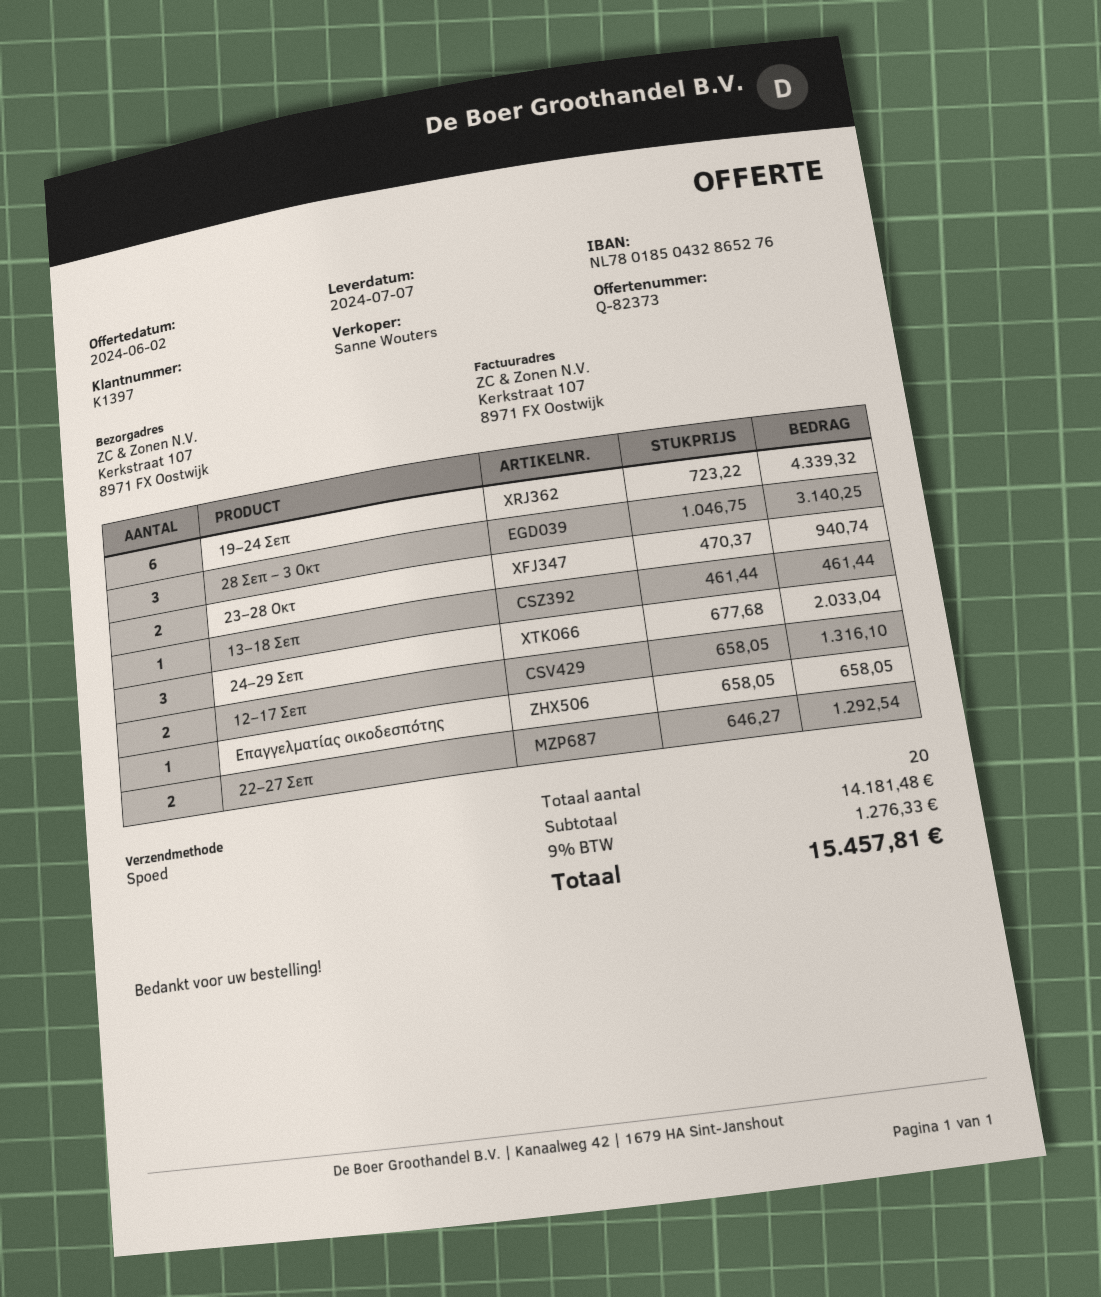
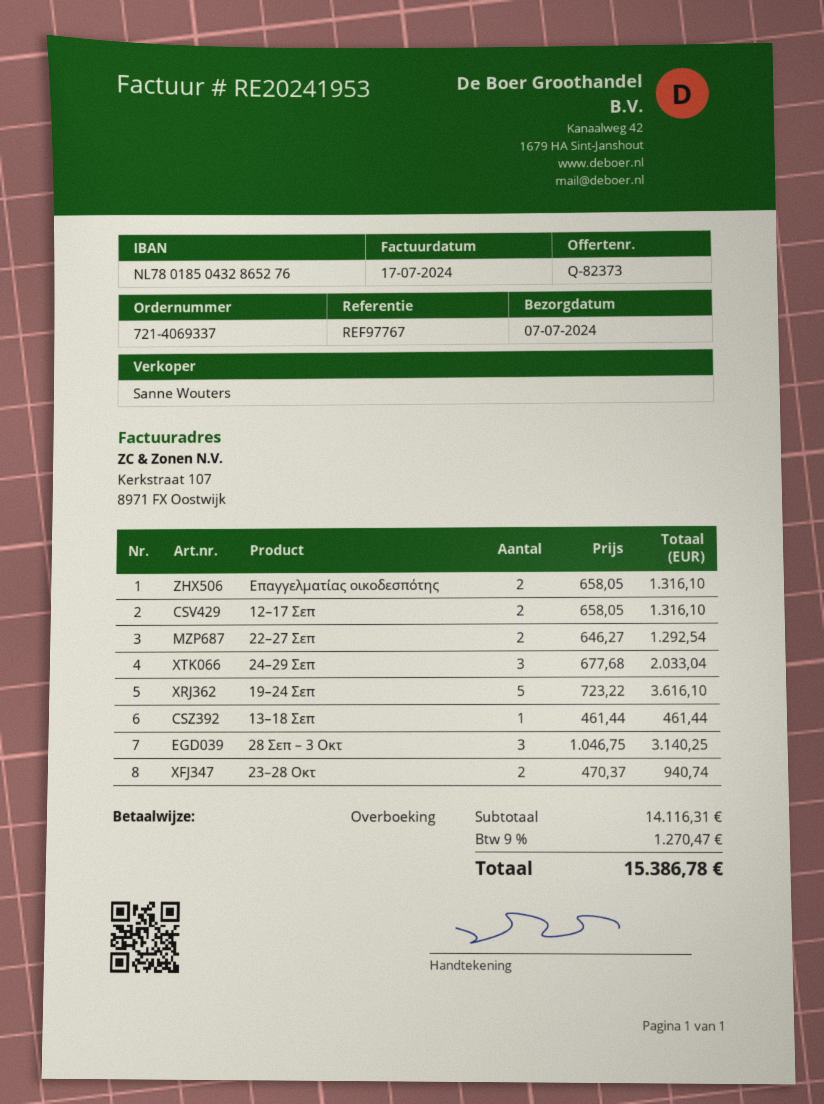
19–24 Σεπ: 6 x 723.22 = 4339.32 -> 5 x 723.22 = 3616.10
Επαγγελματίας οικοδεσπότης: 1 x 658.05 = 658.05 -> 2 x 658.05 = 1316.10
subtotal: 14181.48 -> 14116.31
tax: 9% = 1276.33 -> 9% = 1270.47
total: 15457.81 -> 15386.78

